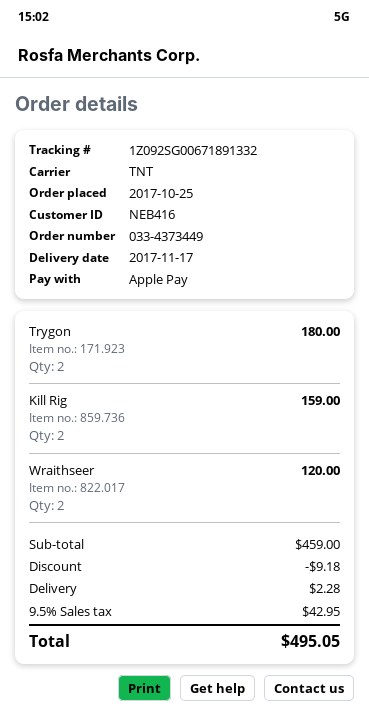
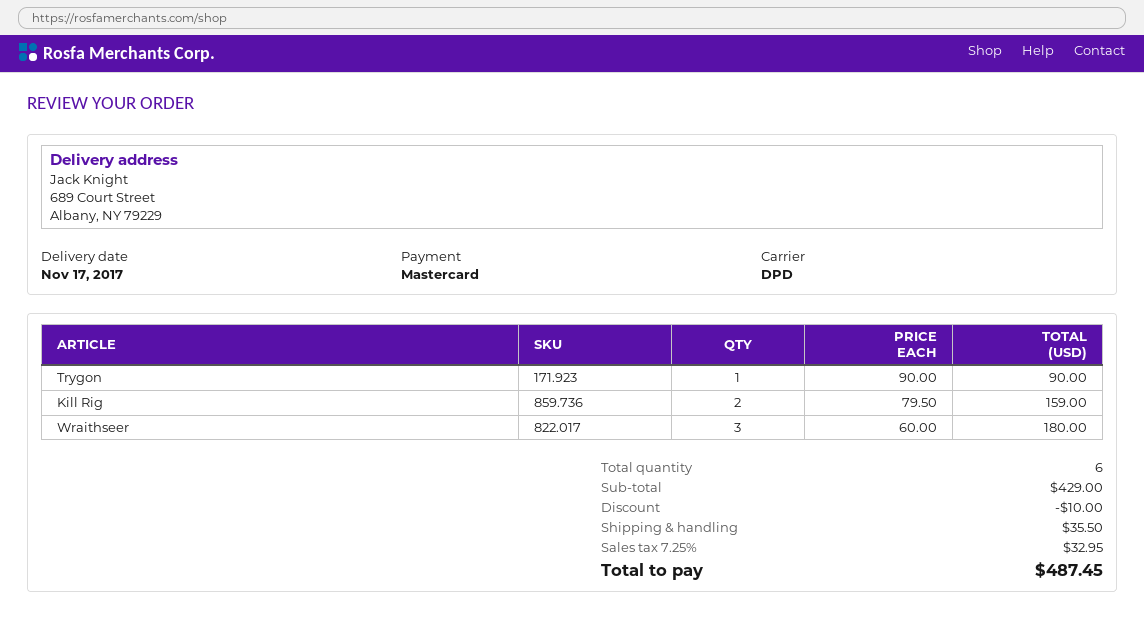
payment method: Apple Pay -> Mastercard
shipping method: TNT -> DPD
Trygon: 2 for 180.00 -> 1 for 90.00
Wraithseer: 2 for 120.00 -> 3 for 180.00
subtotal: 459.00 -> 429.00
discount: 9.18 -> 10.00
shipping: 2.28 -> 35.50
tax: 9.5% = 42.95 -> 7.25% = 32.95
total: 495.05 -> 487.45

